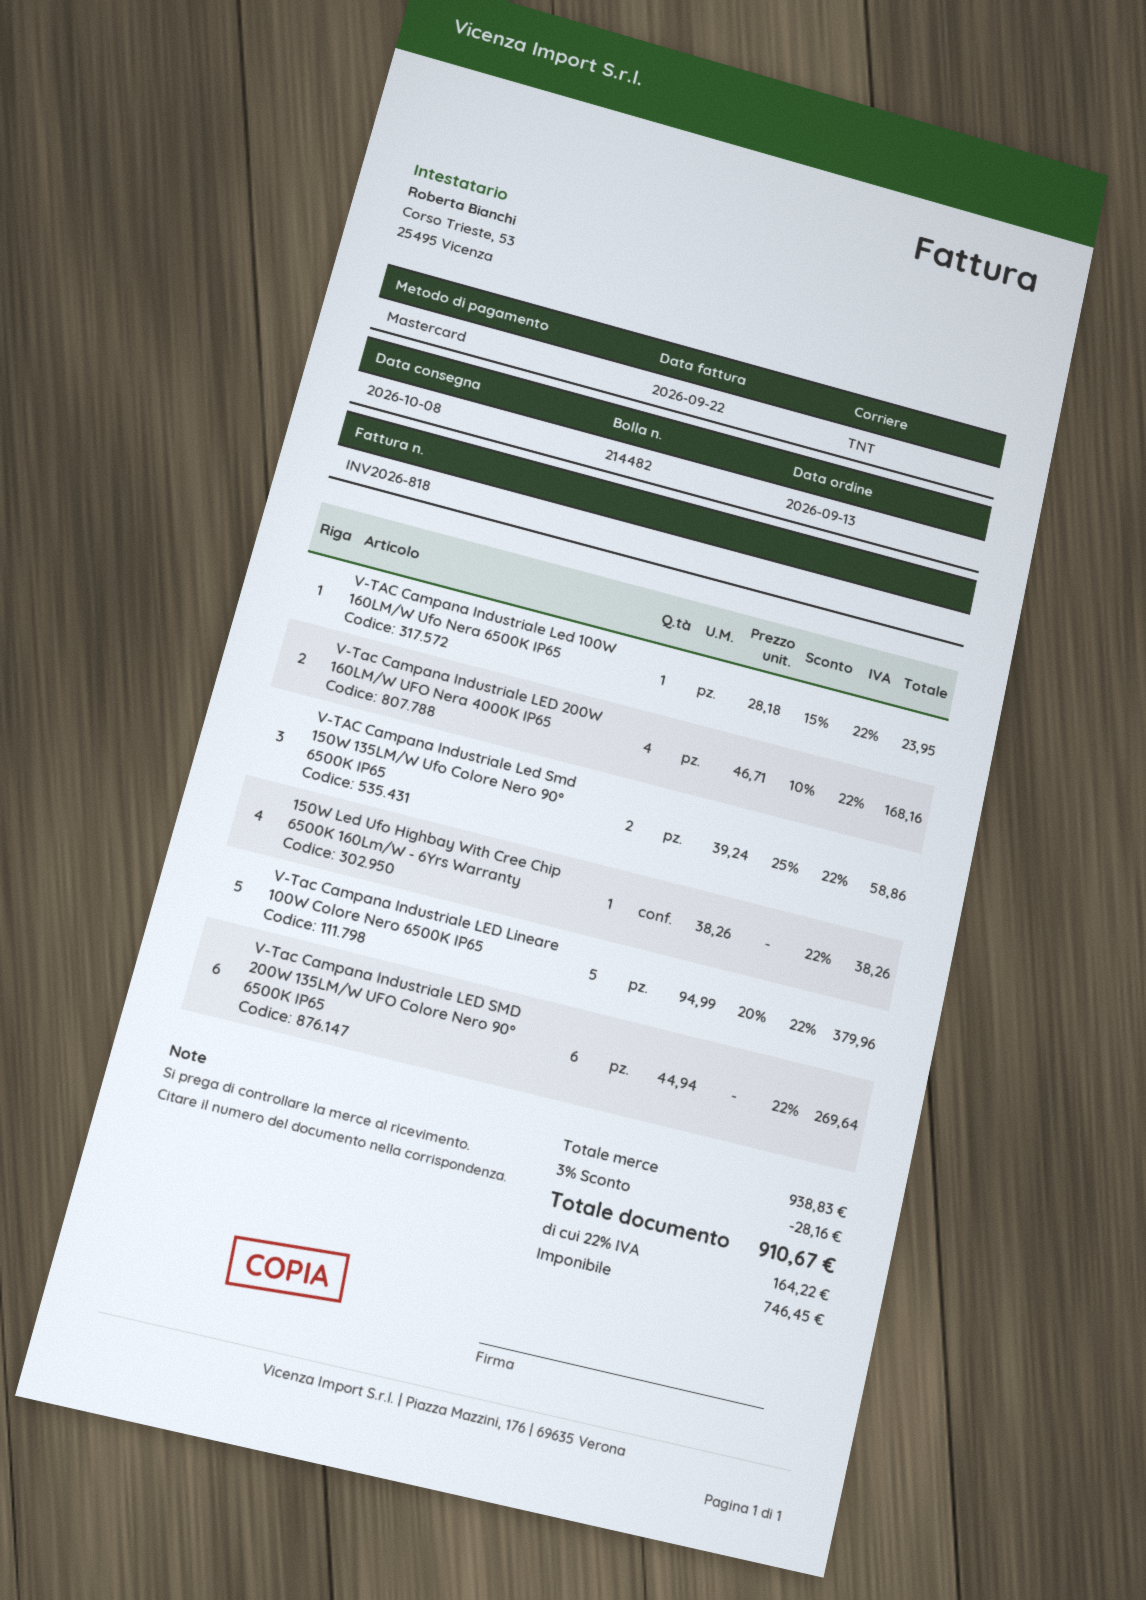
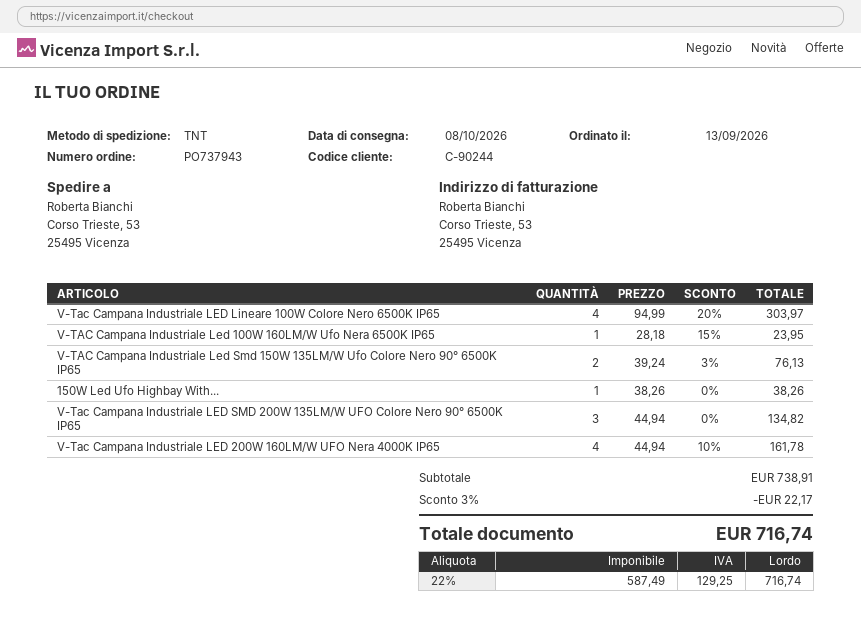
V-Tac Campana Industriale LED 200W 160LM/W UFO Nera 4000K IP65: 4 x 46.71 - 10% = 168.16 -> 4 x 44.94 - 10% = 161.78
V-TAC Campana Industriale Led Smd 150W 135LM/W Ufo Colore Nero 90° 6500K IP65: 2 x 39.24 - 25% = 58.86 -> 2 x 39.24 - 3% = 76.13
V-Tac Campana Industriale LED Lineare 100W Colore Nero 6500K IP65: 5 x 94.99 - 20% = 379.96 -> 4 x 94.99 - 20% = 303.97
V-Tac Campana Industriale LED SMD 200W 135LM/W UFO Colore Nero 90° 6500K IP65: 6 x 44.94 = 269.64 -> 3 x 44.94 = 134.82
subtotal: 938.83 -> 738.91
discount: 3% = 28.16 -> 3% = 22.17
net: 746.45 -> 587.49
tax: 22% = 164.22 -> 22% = 129.25
total: 910.67 -> 716.74

